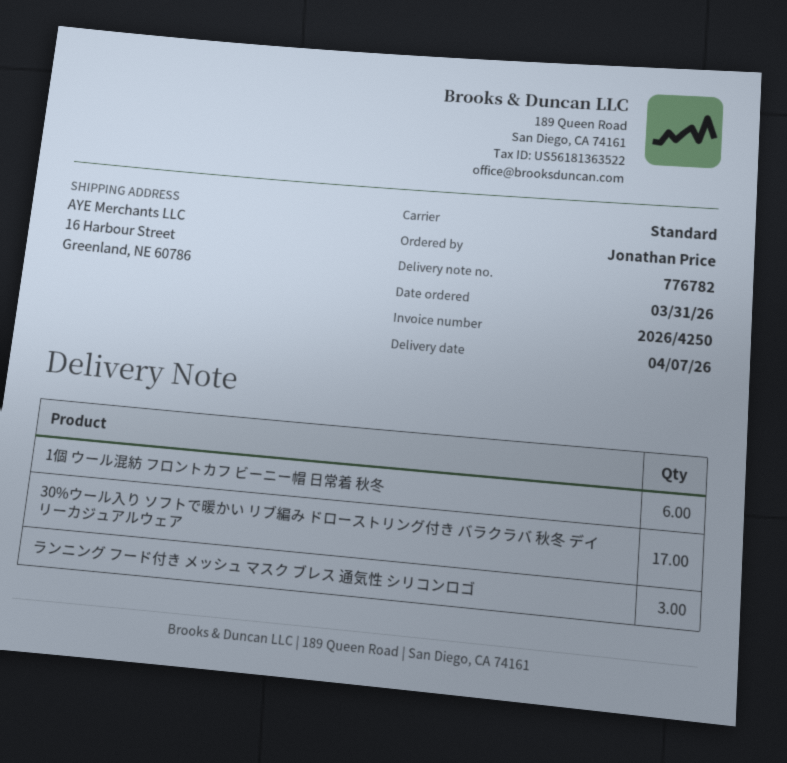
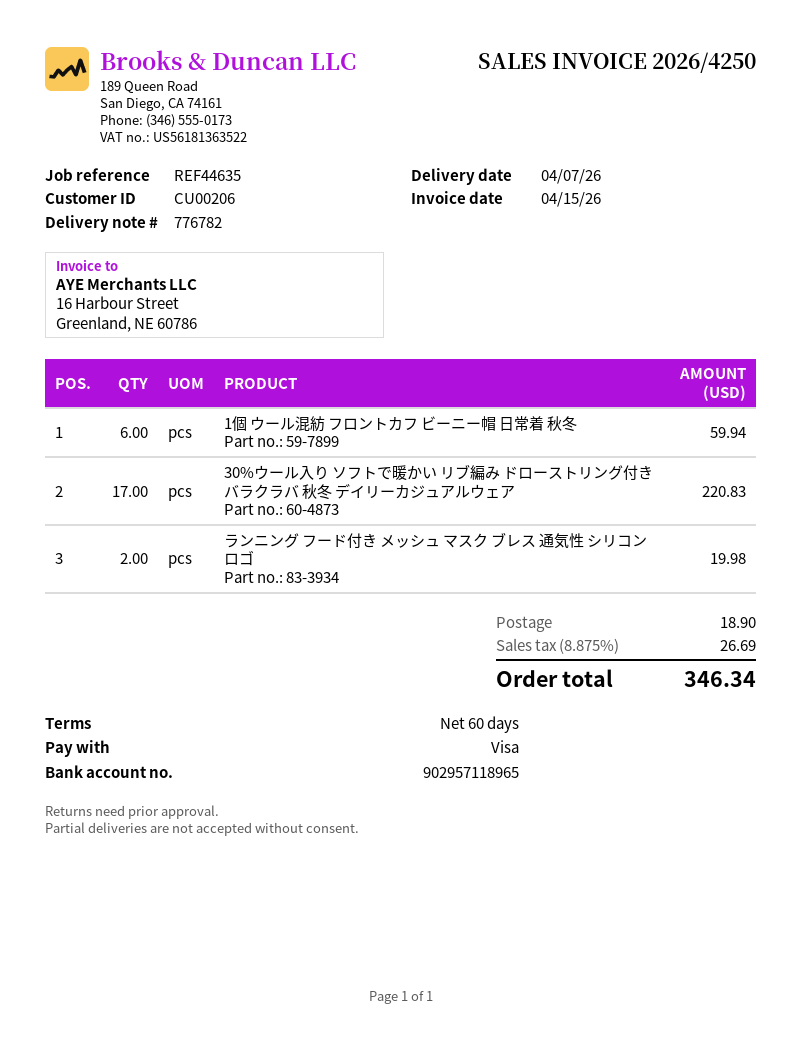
ランニング フード付き メッシュ マスク ブレス 通気性 シリコンロゴ: 3 -> 2

